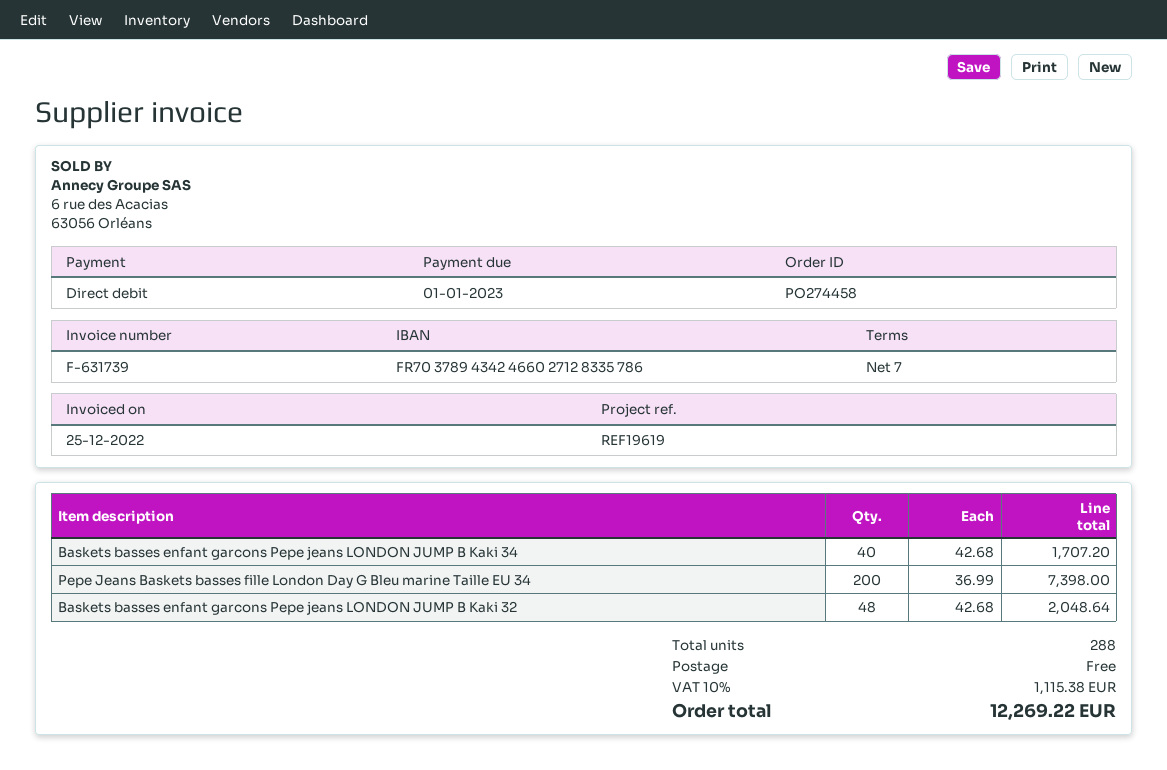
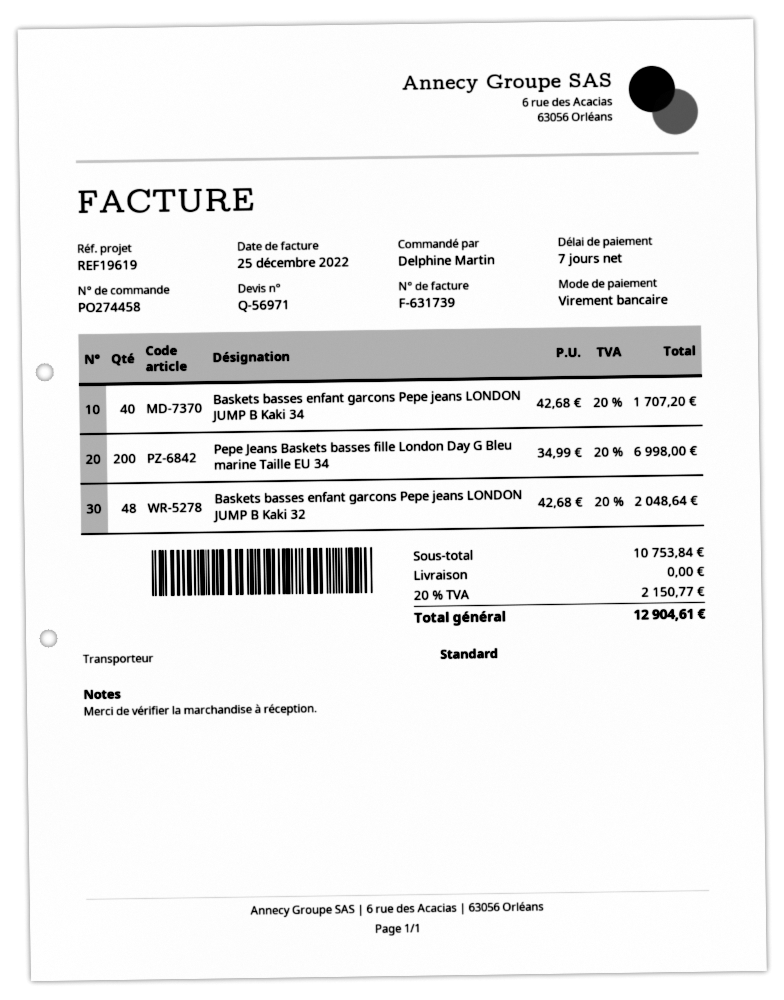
payment method: direct debit -> bank transfer
Pepe Jeans Baskets basses fille London Day G Bleu marine Taille EU 34: 200 x 36.99 = 7398.00 -> 200 x 34.99 = 6998.00
tax: 10% = 1115.38 -> 20% = 2150.77
total: 12269.22 -> 12904.61

